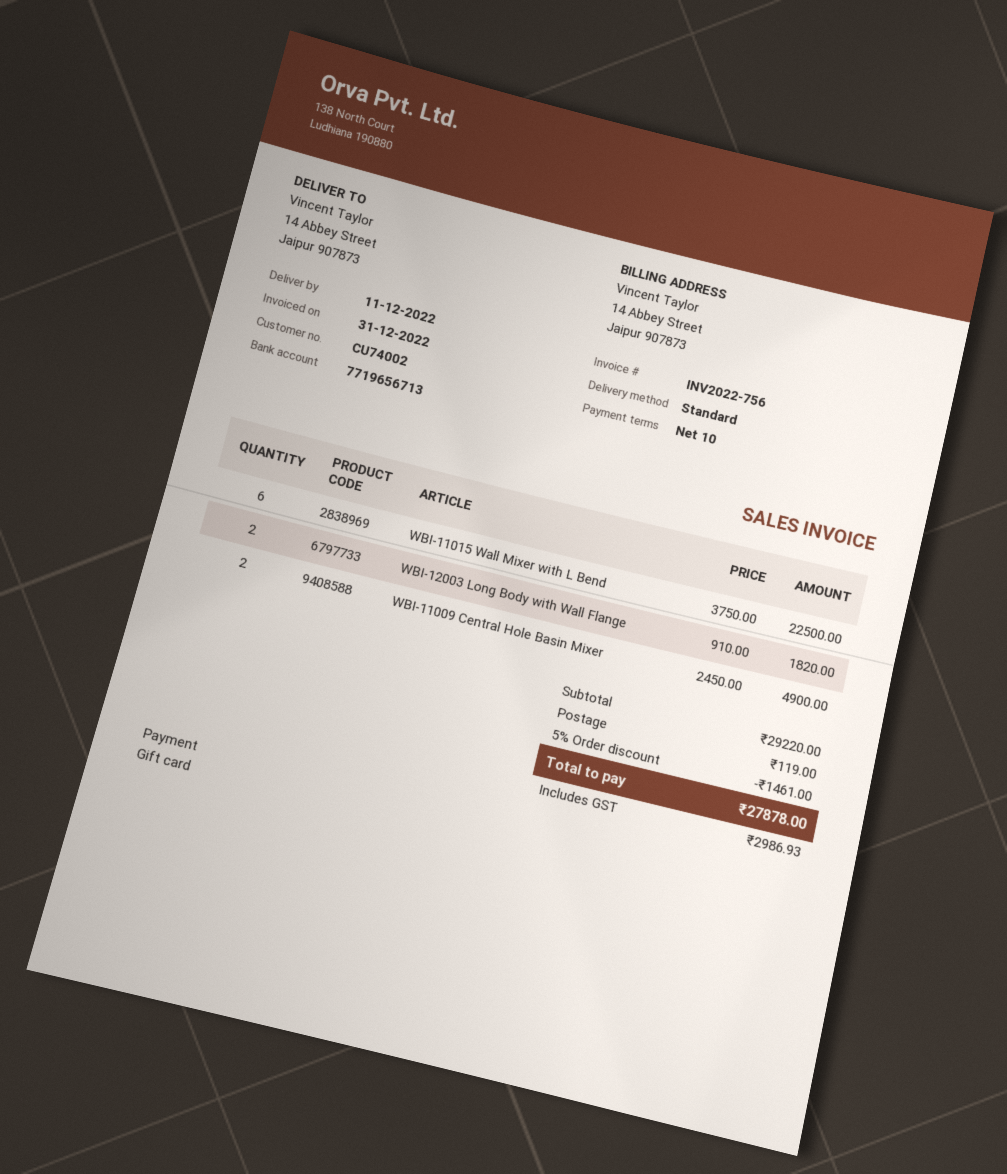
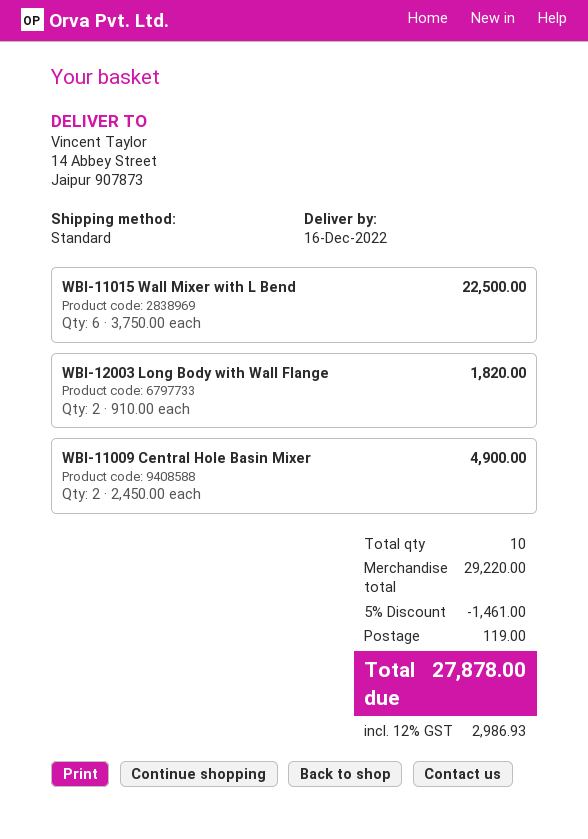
delivery date: 2022-12-11 -> 2022-12-16

